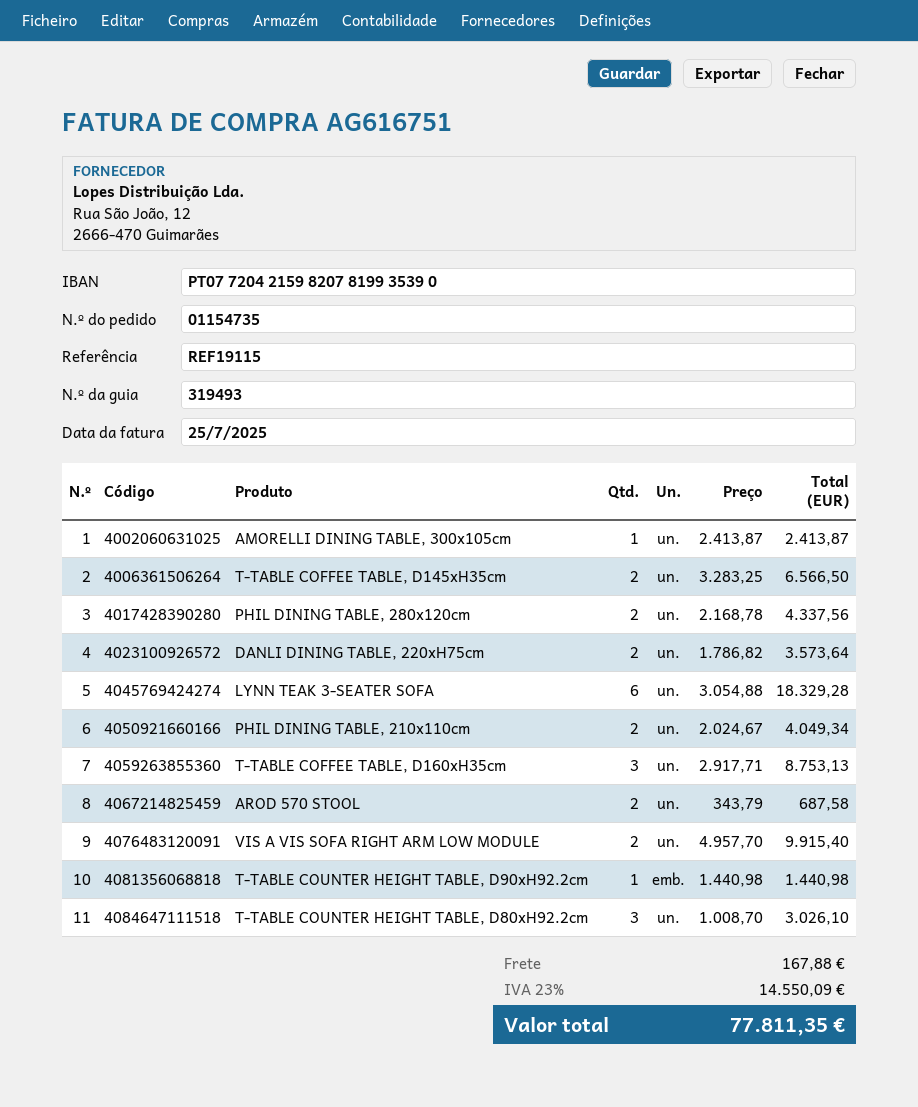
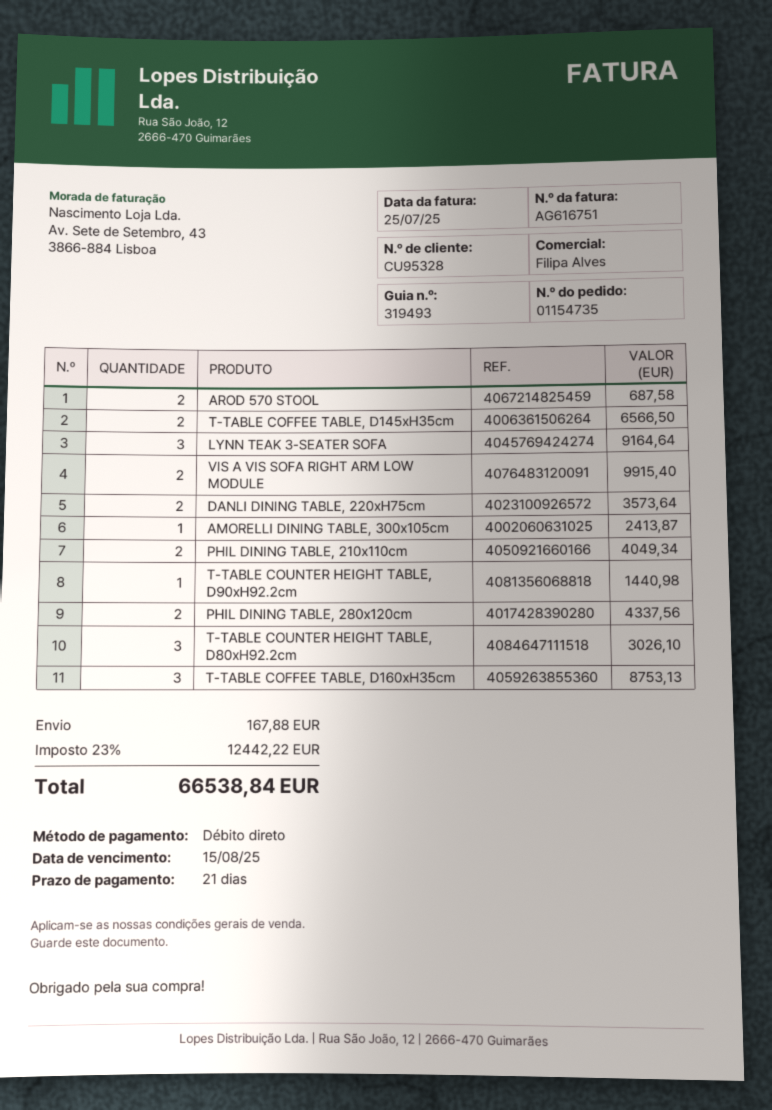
LYNN TEAK 3-SEATER SOFA: 6 for 18329.28 -> 3 for 9164.64
tax: 23% = 14550.09 -> 23% = 12442.22
total: 77811.35 -> 66538.84

